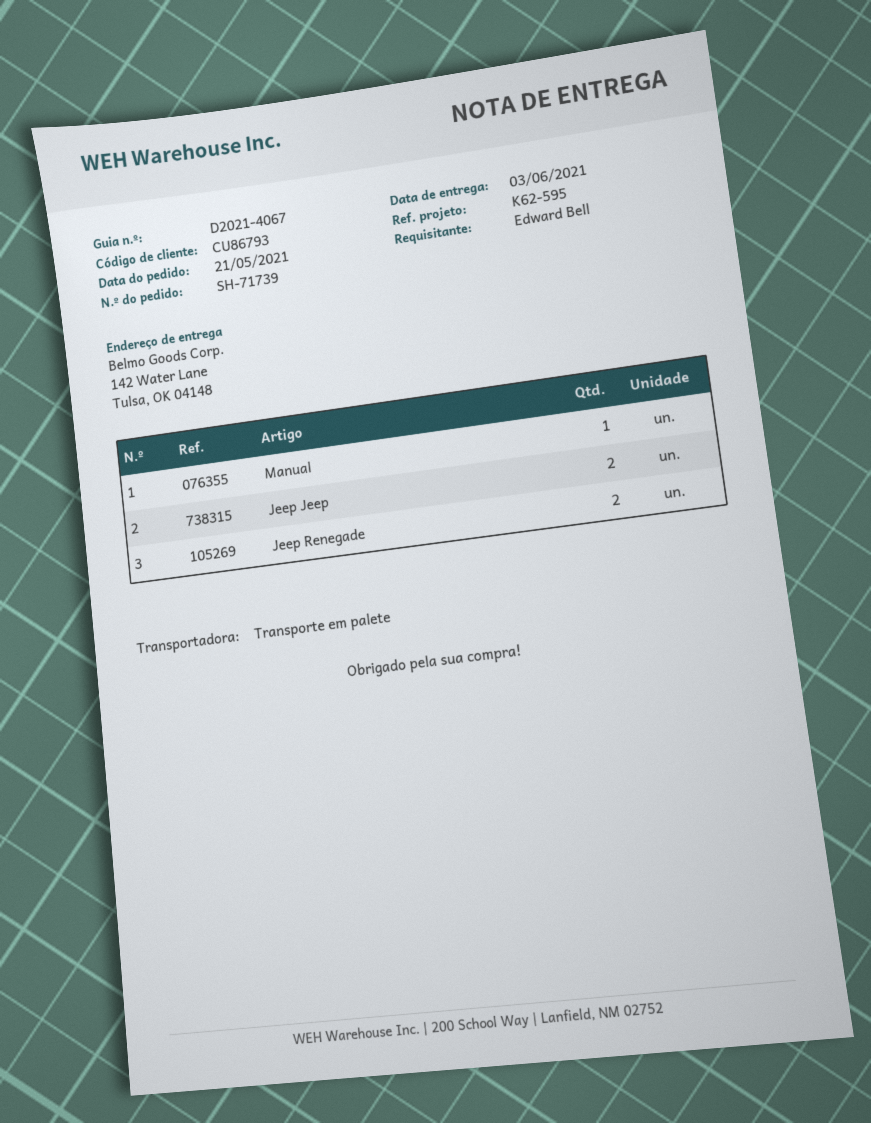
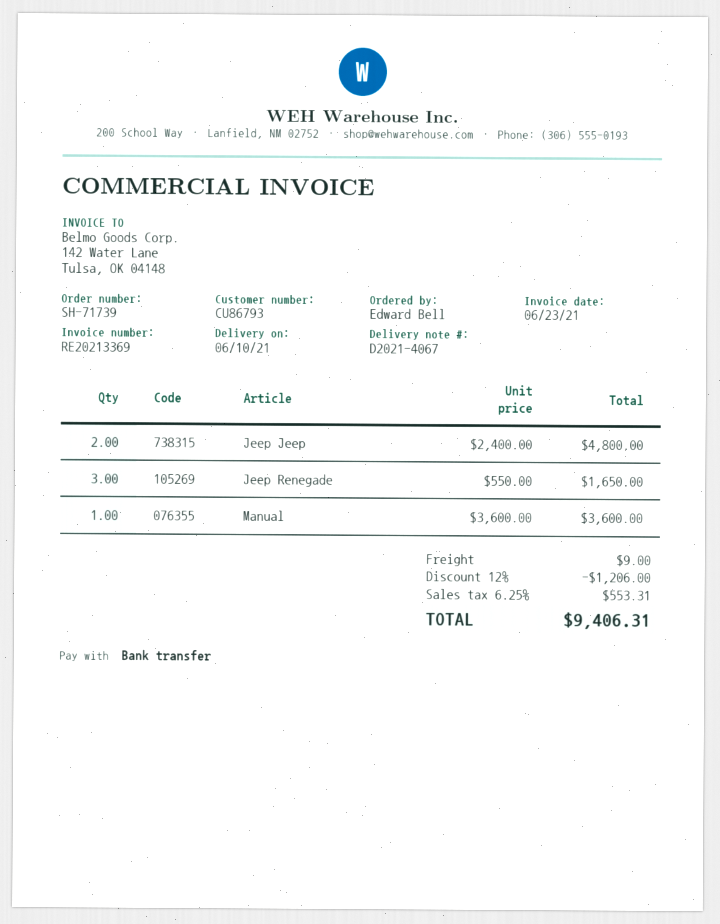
delivery date: 2021-06-03 -> 2021-06-10
Jeep Renegade: 2 -> 3

